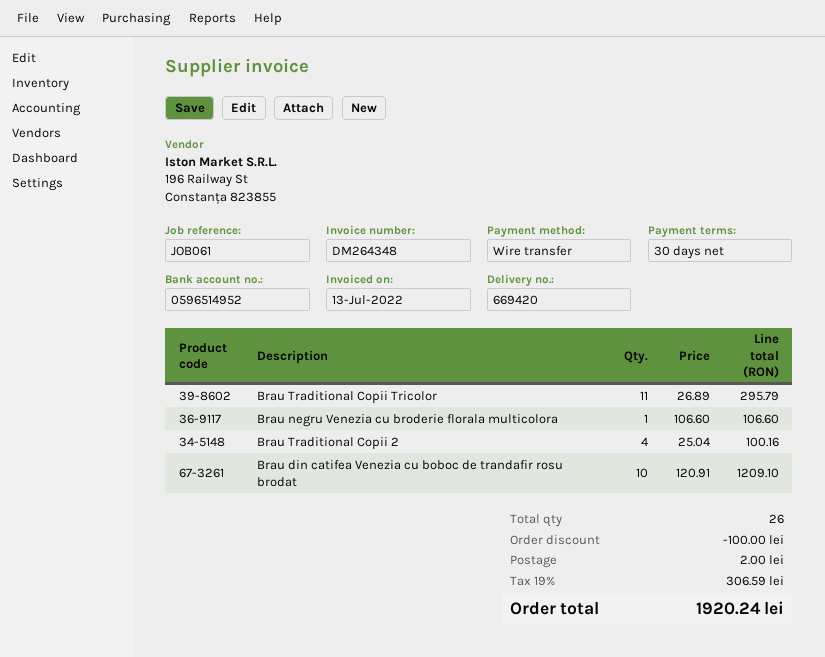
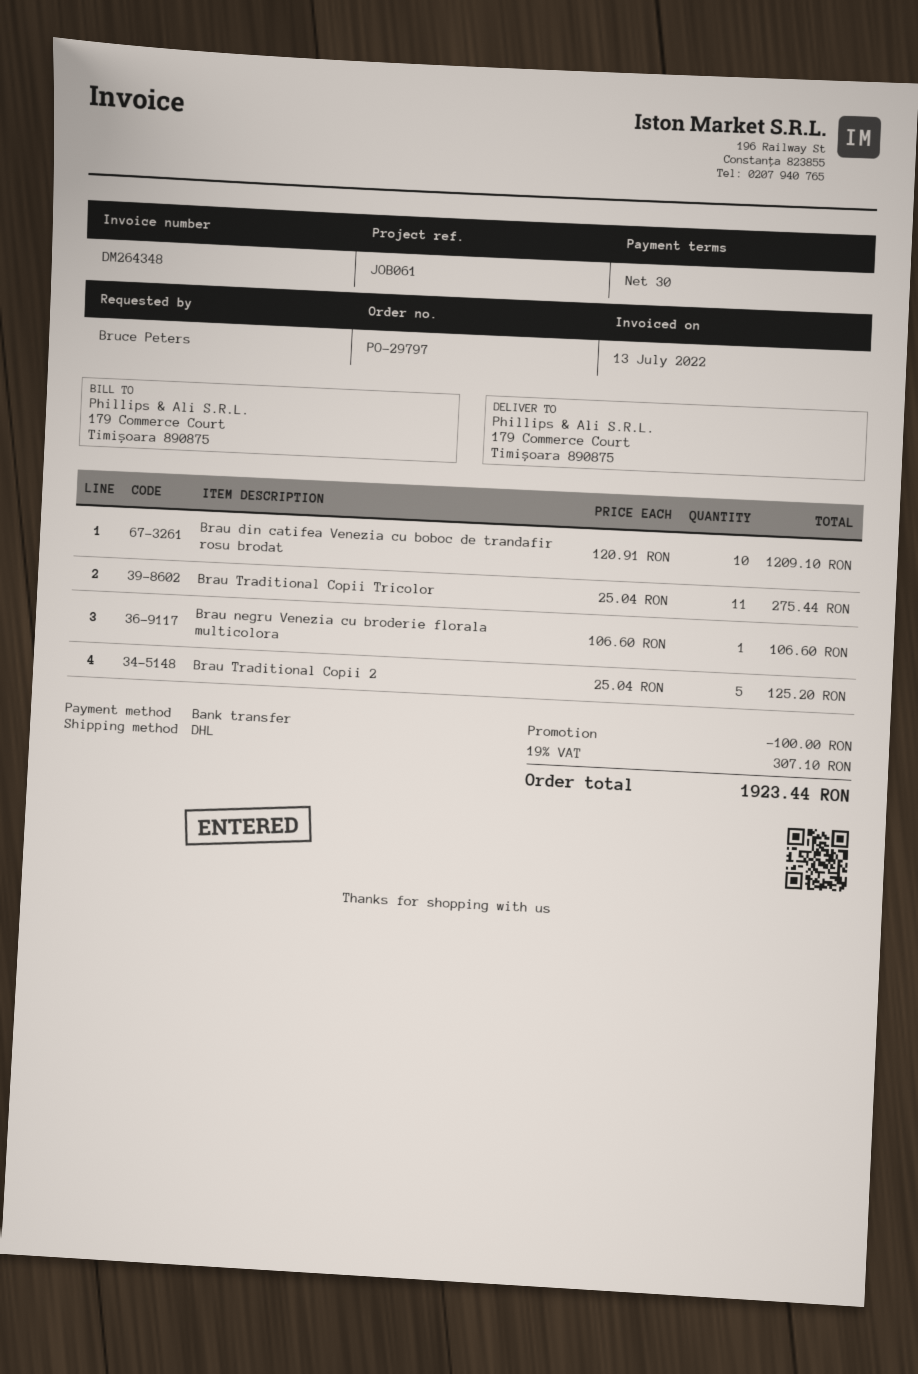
Brau Traditional Copii Tricolor: 11 x 26.89 = 295.79 -> 11 x 25.04 = 275.44
Brau Traditional Copii 2: 4 x 25.04 = 100.16 -> 5 x 25.04 = 125.20
shipping: 2.00 -> none
tax: 19% = 306.59 -> 19% = 307.10
total: 1920.24 -> 1923.44

